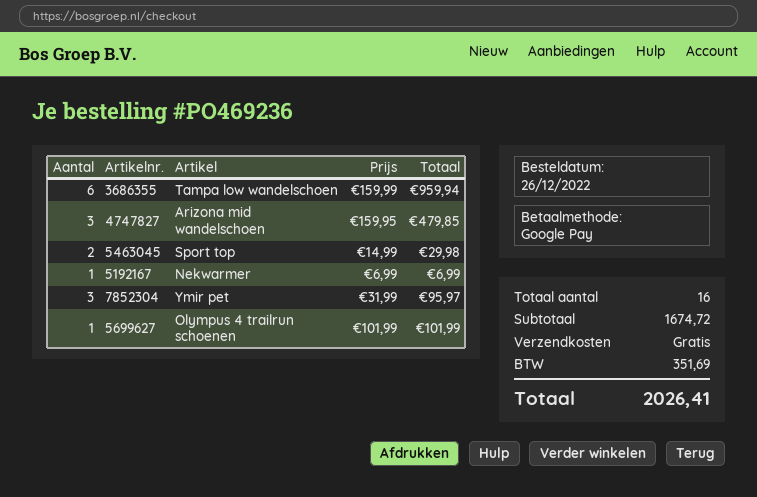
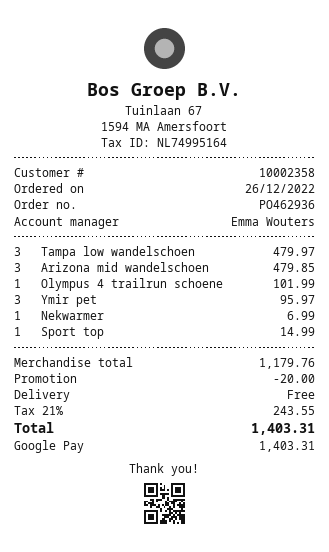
order number: PO469236 -> PO462936
Tampa low wandelschoen: 6 for 959.94 -> 3 for 479.97
Sport top: 2 for 29.98 -> 1 for 14.99
subtotal: 1674.72 -> 1179.76
discount: none -> 20.00
tax: 351.69 -> 243.55
total: 2026.41 -> 1403.31

